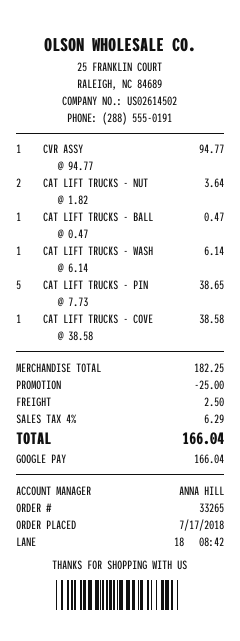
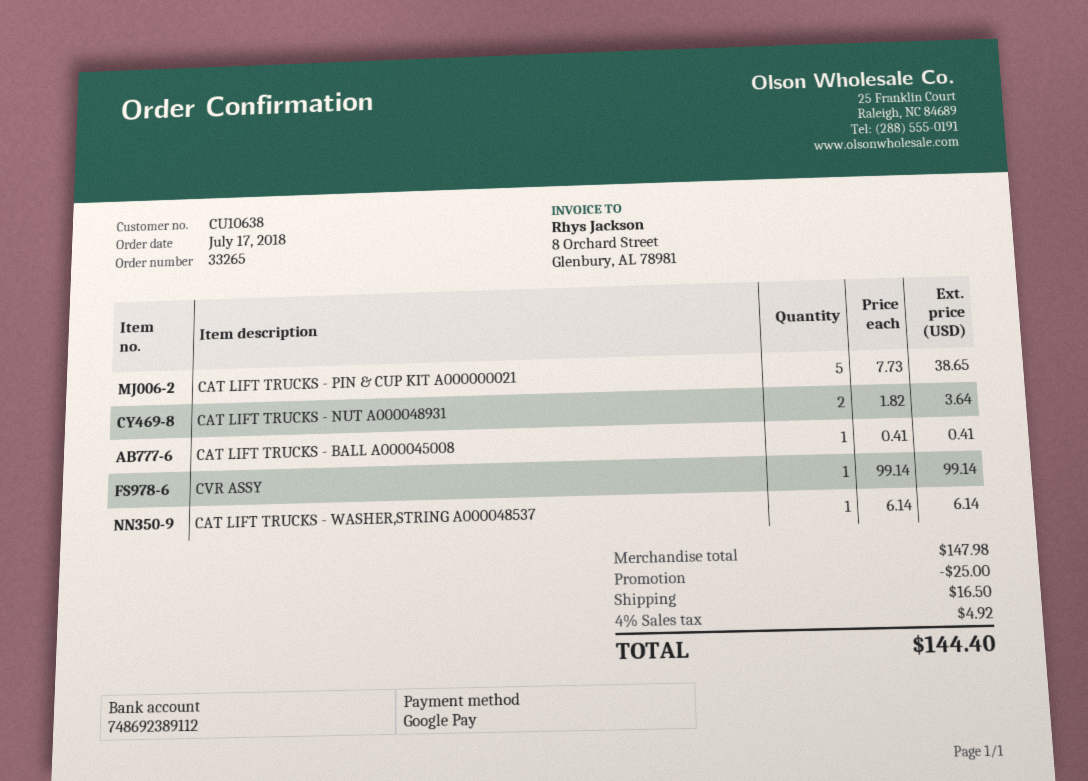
CVR ASSY: 1 x 94.77 = 94.77 -> 1 x 99.14 = 99.14
CAT LIFT TRUCKS - BALL: 1 x 0.47 = 0.47 -> 1 x 0.41 = 0.41
CAT LIFT TRUCKS - COVE: 1 x 38.58 = 38.58 -> none
subtotal: 182.25 -> 147.98
shipping: 2.50 -> 16.50
tax: 4% = 6.29 -> 4% = 4.92
total: 166.04 -> 144.40

